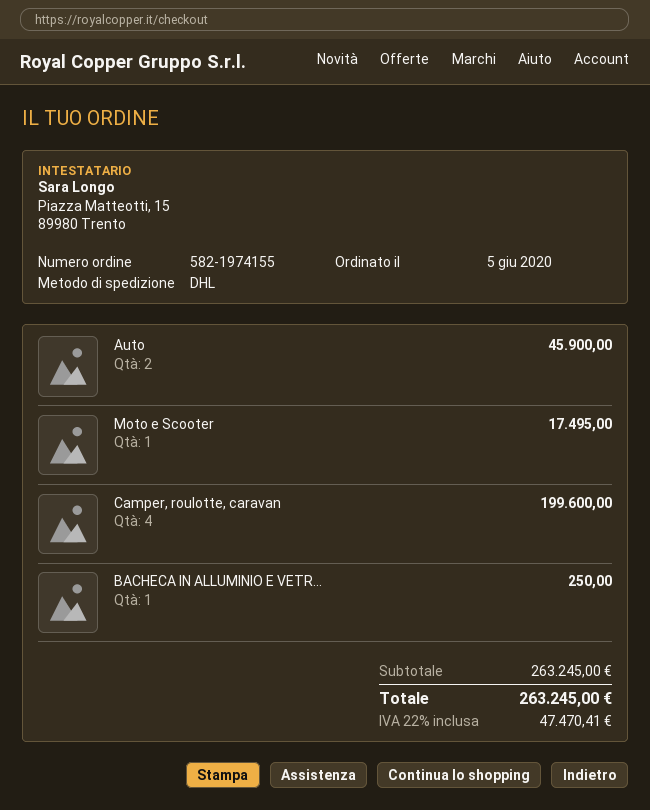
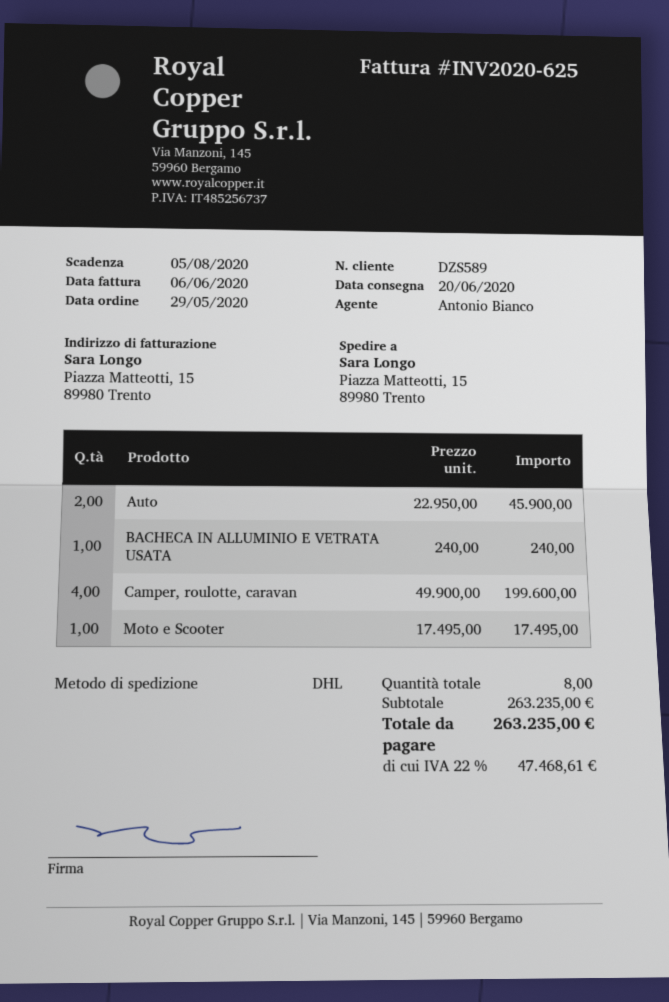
order date: 2020-06-05 -> 2020-05-29
BACHECA IN ALLUMINIO E VETR...: 1 for 250.00 -> 1 for 240.00
subtotal: 263245.00 -> 263235.00
tax: 22% = 47470.41 -> 22% = 47468.61
total: 263245.00 -> 263235.00

